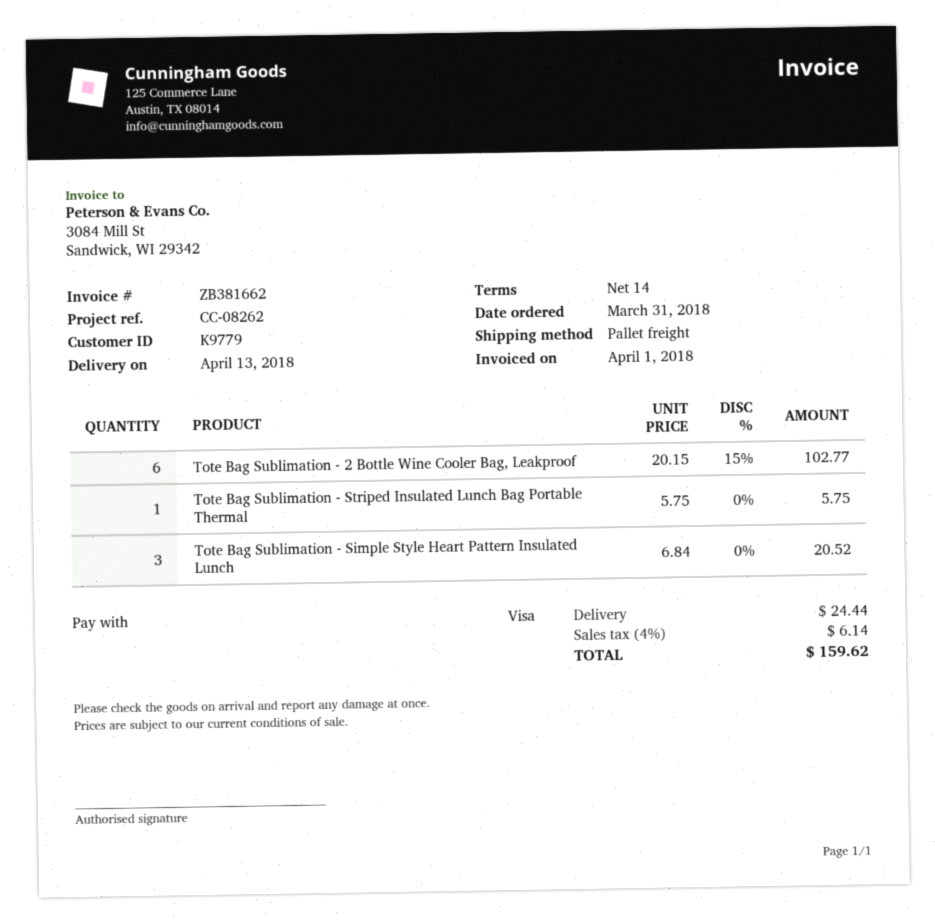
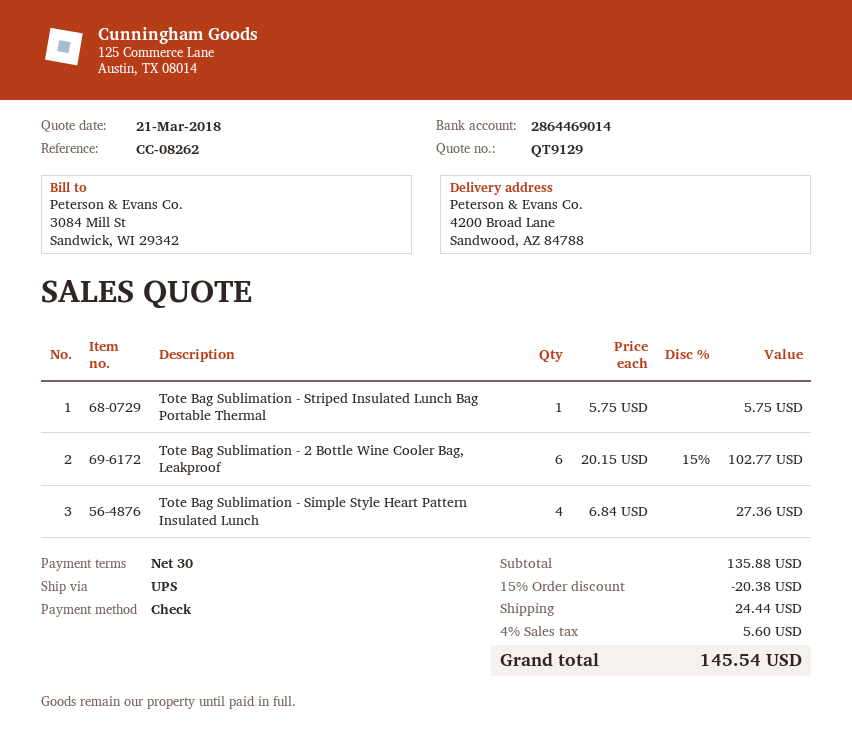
payment terms: 14 days -> 30 days
payment method: Visa -> cheque
shipping method: pallet freight -> UPS
Tote Bag Sublimation - Simple Style Heart Pattern Insulated Lunch: 3 x 6.84 = 20.52 -> 4 x 6.84 = 27.36
discount: none -> 15% = 20.38
tax: 4% = 6.14 -> 4% = 5.60
total: 159.62 -> 145.54

